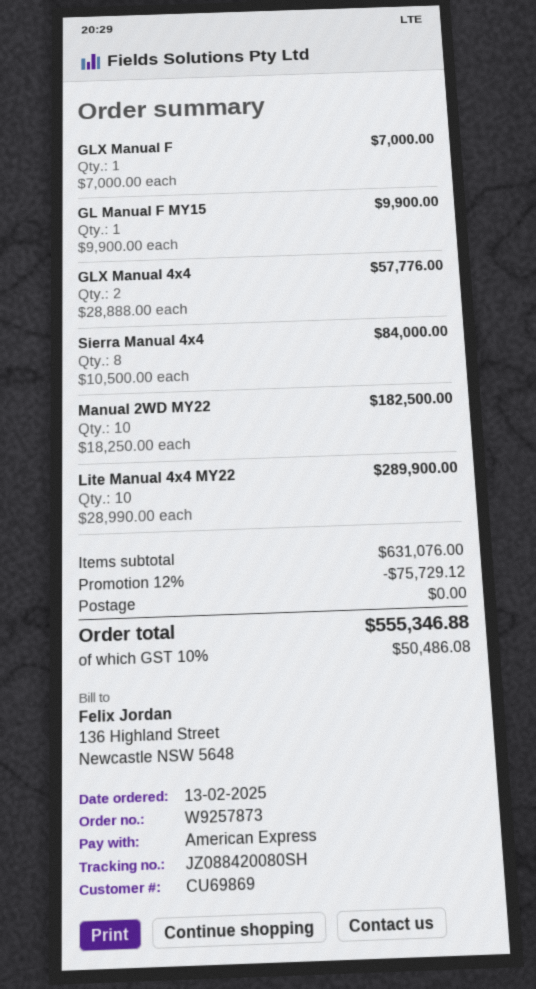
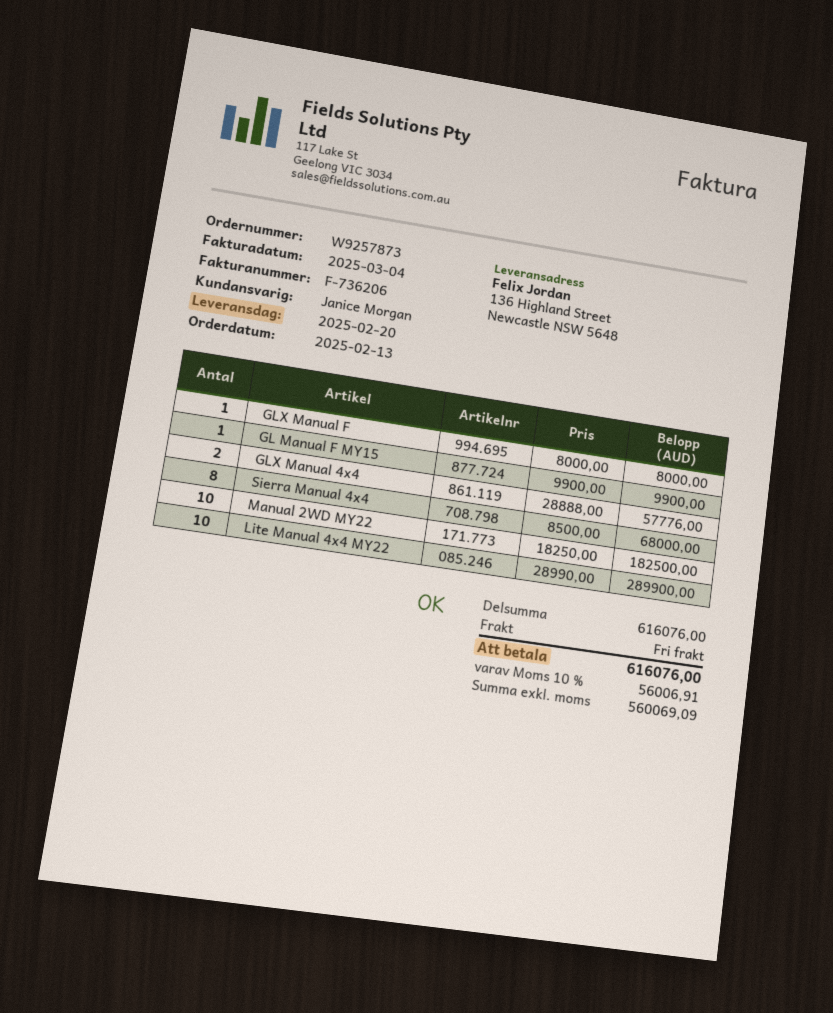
GLX Manual F: 1 x 7000.00 = 7000.00 -> 1 x 8000.00 = 8000.00
Sierra Manual 4x4: 8 x 10500.00 = 84000.00 -> 8 x 8500.00 = 68000.00
subtotal: 631076.00 -> 616076.00
discount: 12% = 75729.12 -> none
tax: 10% = 50486.08 -> 10% = 56006.91
total: 555346.88 -> 616076.00

